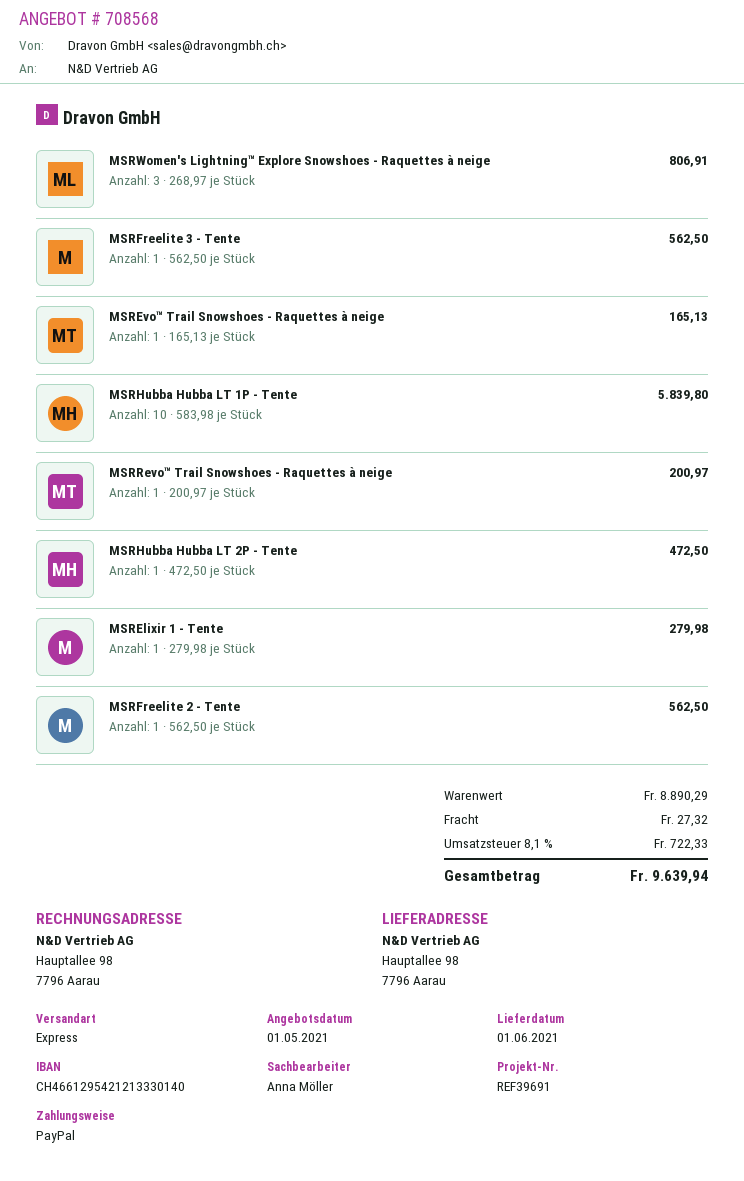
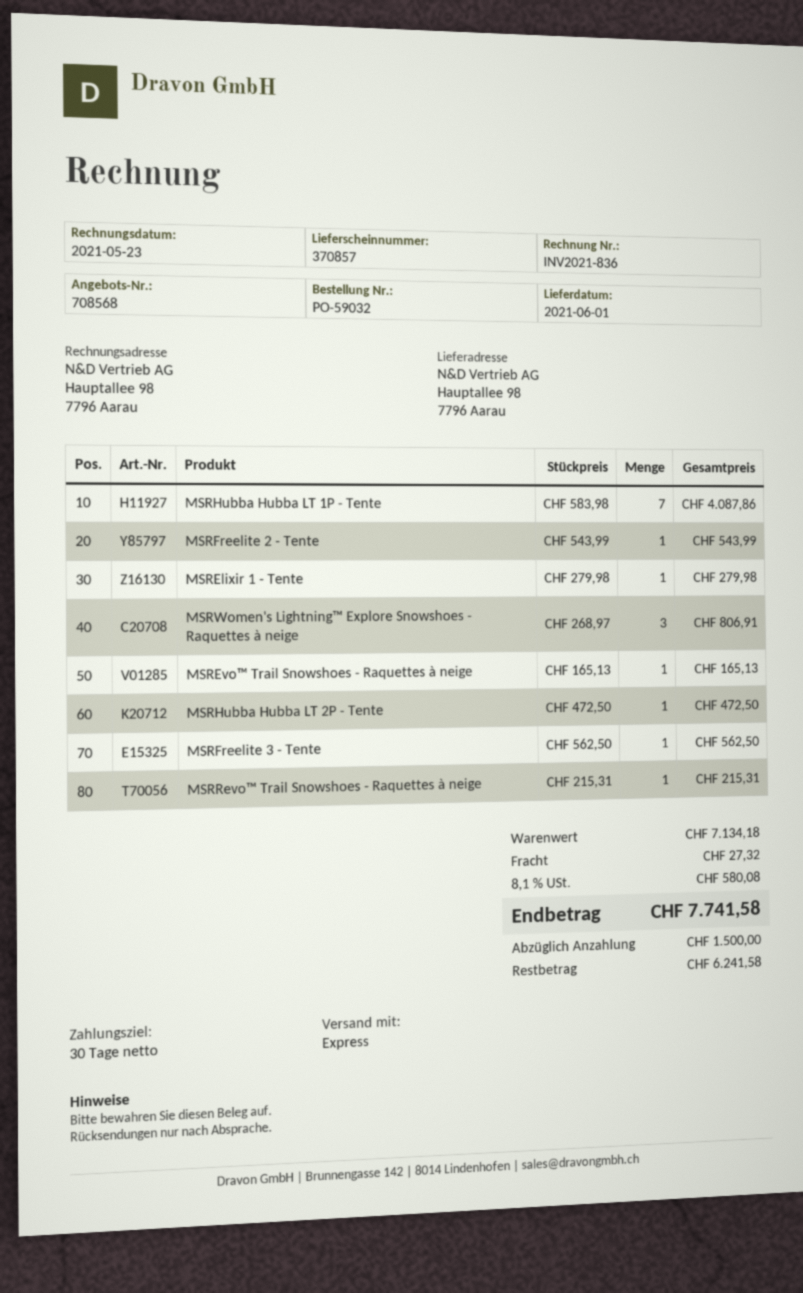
MSRHubba Hubba LT 1P - Tente: 10 x 583.98 = 5839.80 -> 7 x 583.98 = 4087.86
MSRRevo™ Trail Snowshoes - Raquettes à neige: 1 x 200.97 = 200.97 -> 1 x 215.31 = 215.31
MSRFreelite 2 - Tente: 1 x 562.50 = 562.50 -> 1 x 543.99 = 543.99
subtotal: 8890.29 -> 7134.18
tax: 8.1% = 722.33 -> 8.1% = 580.08
total: 9639.94 -> 7741.58

